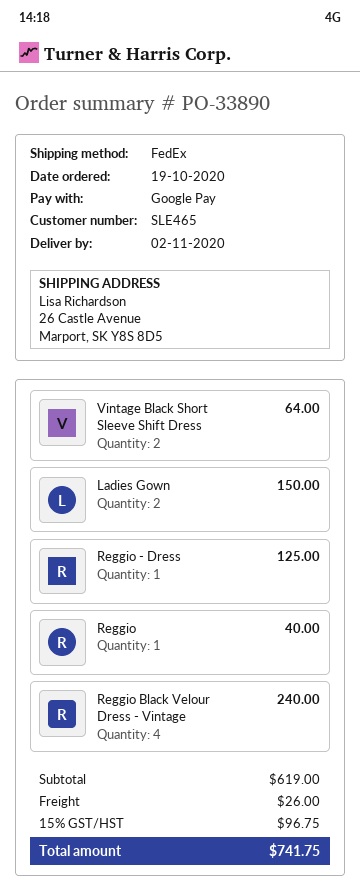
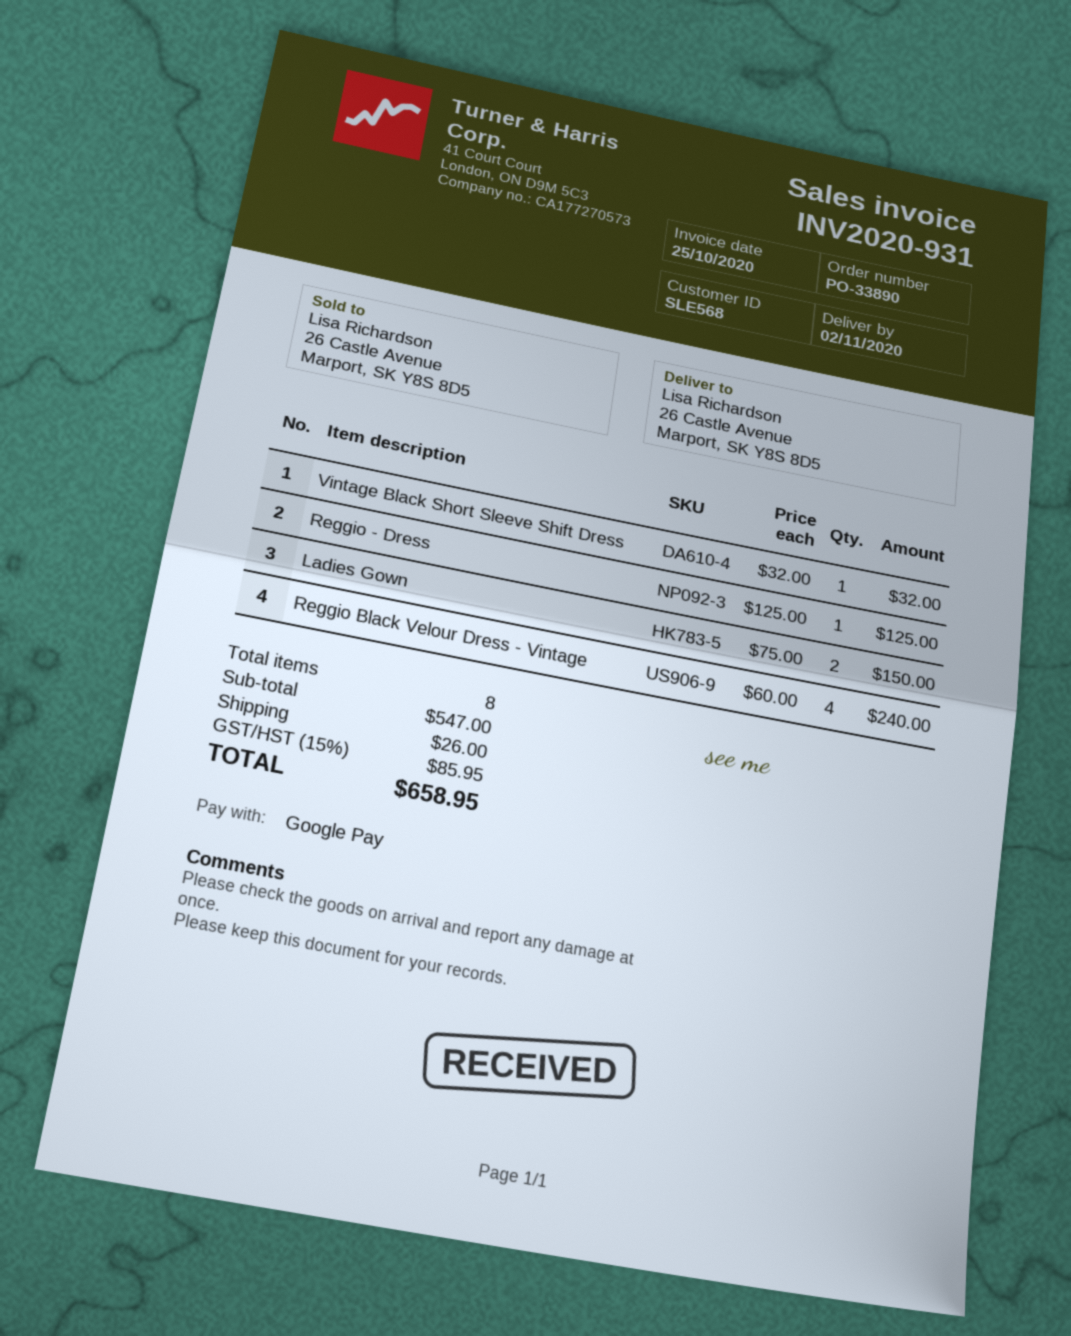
customer number: SLE465 -> SLE568
Vintage Black Short Sleeve Shift Dress: 2 for 64.00 -> 1 for 32.00
Reggio: 1 for 40.00 -> none
subtotal: 619.00 -> 547.00
tax: 15% = 96.75 -> 15% = 85.95
total: 741.75 -> 658.95

